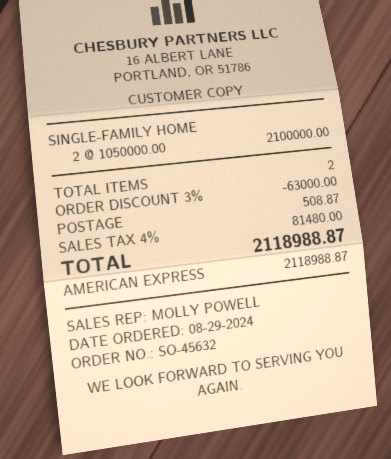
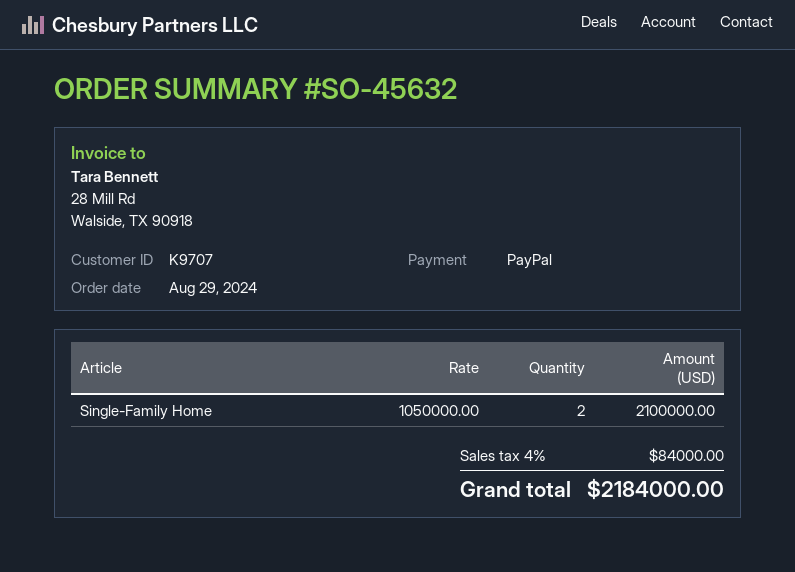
payment method: American Express -> PayPal
discount: 3% = 63000.00 -> none
shipping: 508.87 -> none
tax: 4% = 81480.00 -> 4% = 84000.00
total: 2118988.87 -> 2184000.00

